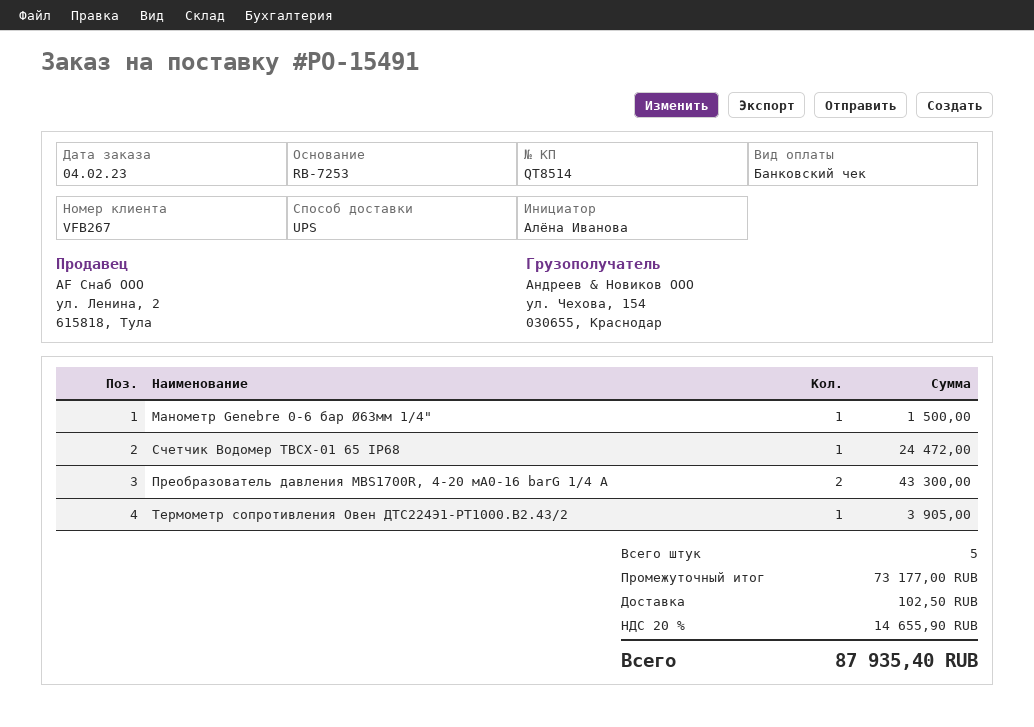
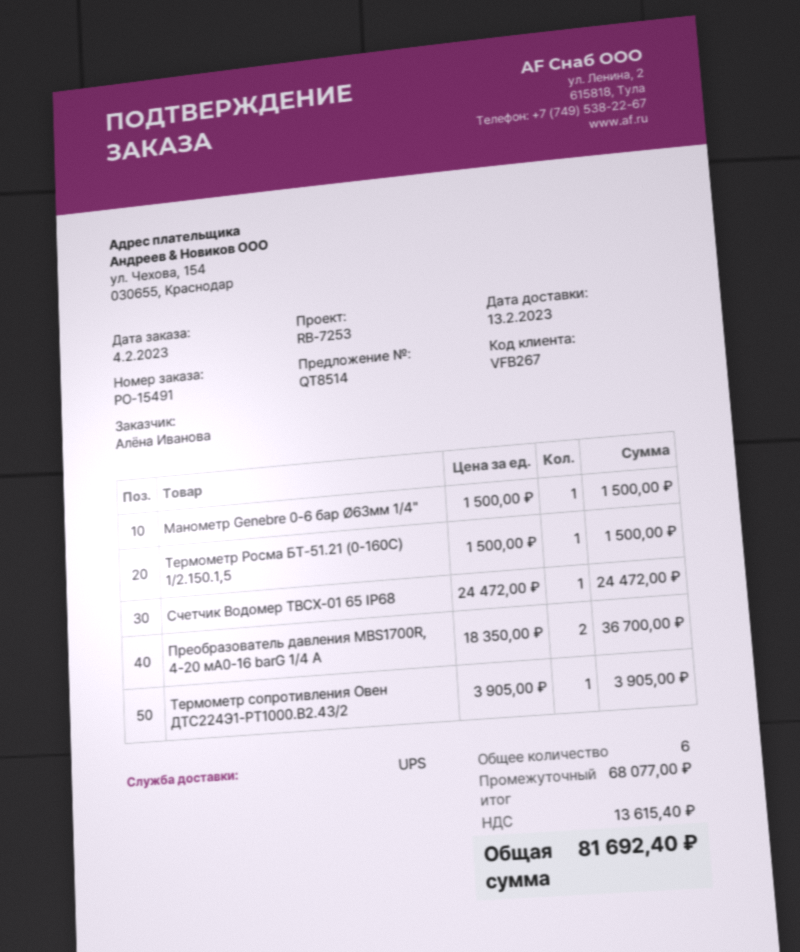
Преобразователь давления MBS1700R, 4-20 мА0-16 barG 1/4 A: 2 for 43300.00 -> 2 for 36700.00
Термометр Росма БТ-51.21 (0-160С) 1/2.150.1,5: none -> 1 for 1500.00
total quantity: 5 -> 6
subtotal: 73177.00 -> 68077.00
shipping: 102.50 -> none
tax: 14655.90 -> 13615.40
total: 87935.40 -> 81692.40

